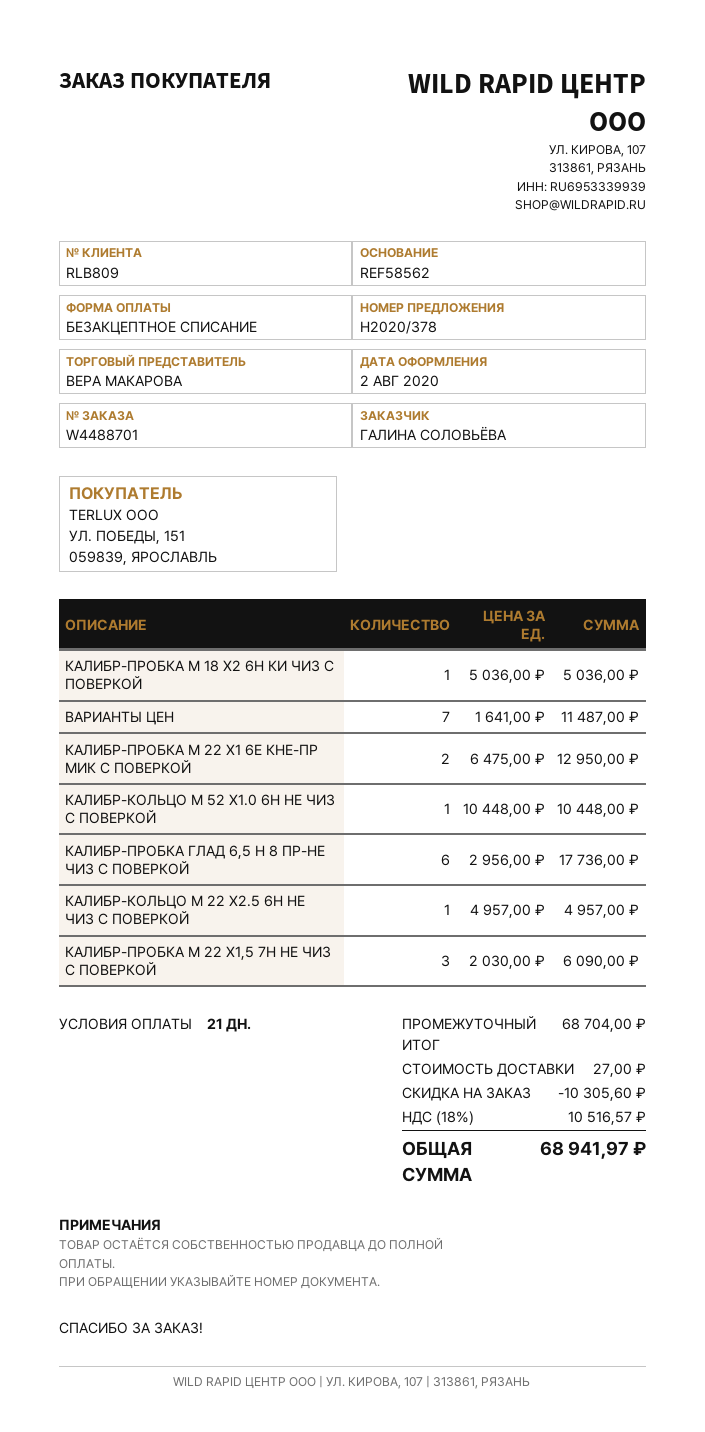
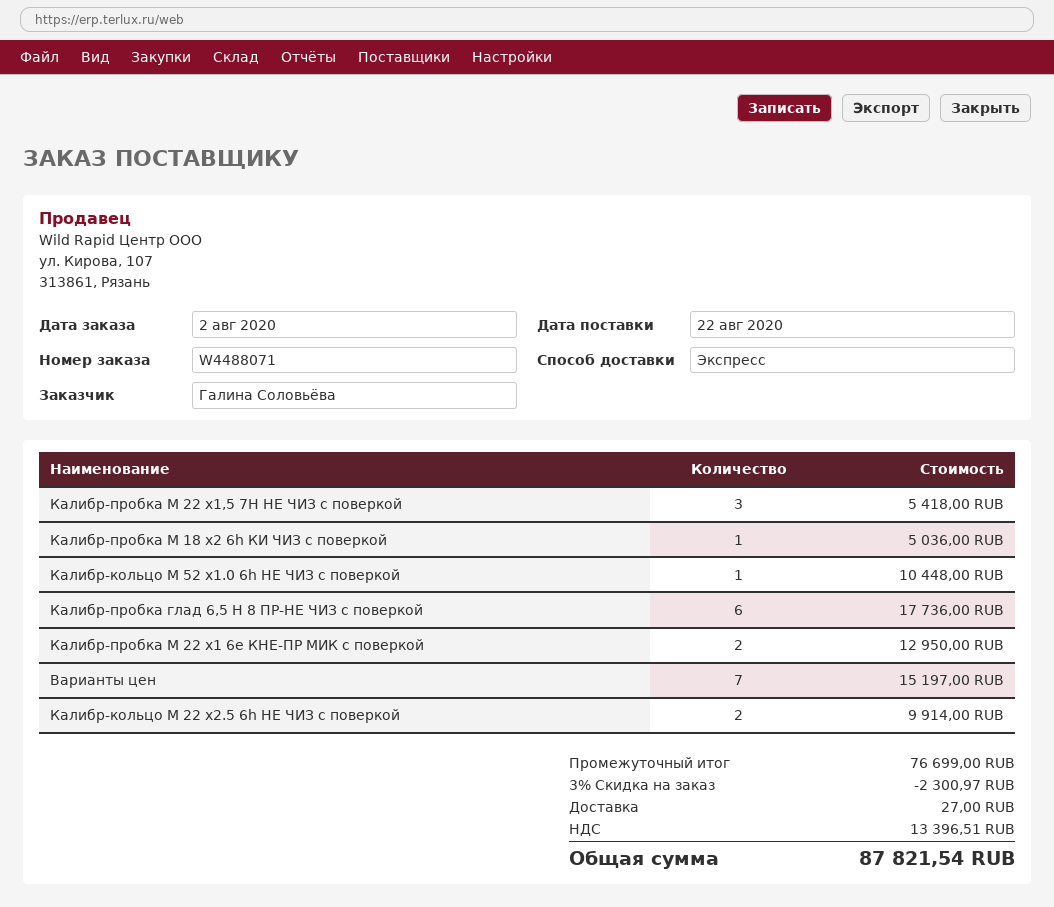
order number: W4488701 -> W4488071
ВАРИАНТЫ ЦЕН: 7 for 11487.00 -> 7 for 15197.00
КАЛИБР-КОЛЬЦО М 22 Х2.5 6H НЕ ЧИЗ С ПОВЕРКОЙ: 1 for 4957.00 -> 2 for 9914.00
КАЛИБР-ПРОБКА М 22 Х1,5 7H НЕ ЧИЗ С ПОВЕРКОЙ: 3 for 6090.00 -> 3 for 5418.00
subtotal: 68704.00 -> 76699.00
discount: 10305.60 -> 2300.97
tax: 10516.57 -> 13396.51
total: 68941.97 -> 87821.54

